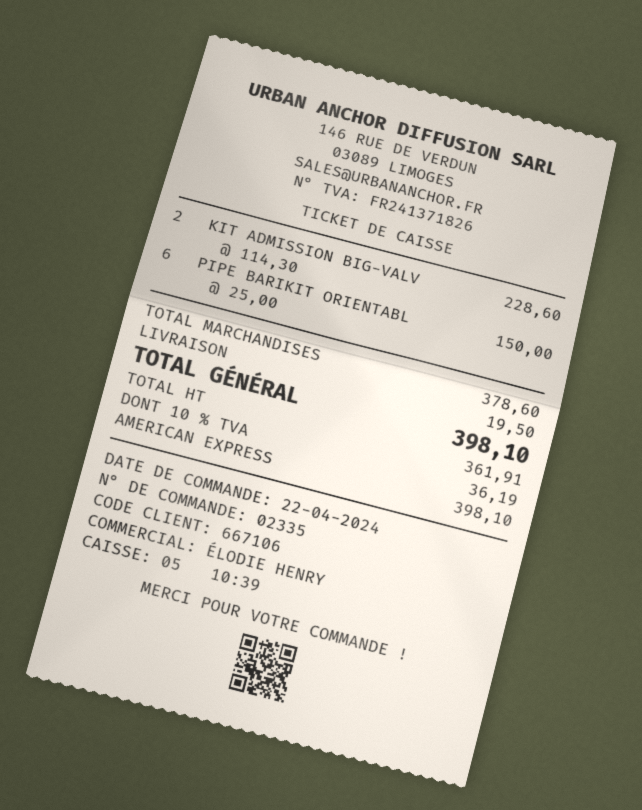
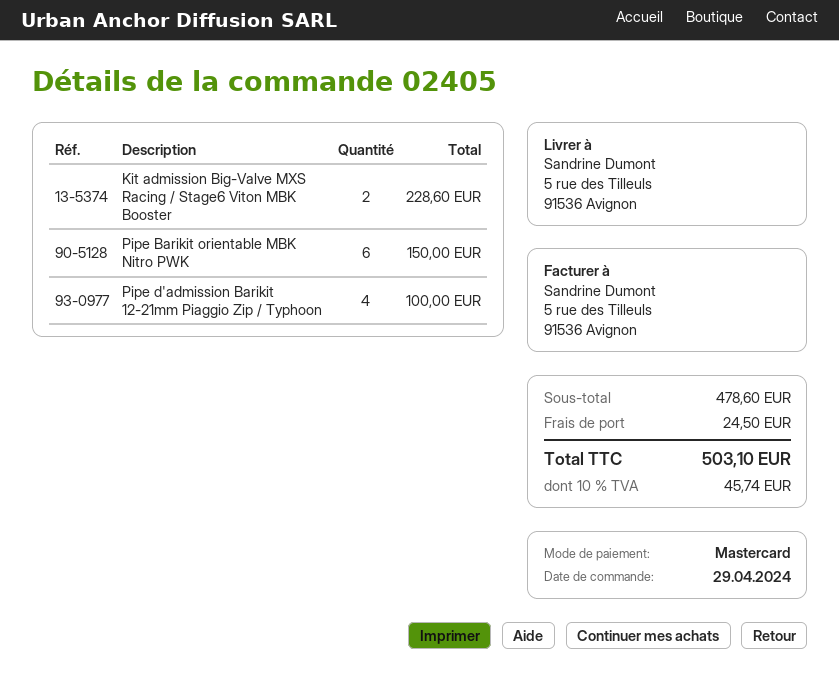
order number: 02335 -> 02405
order date: 2024-04-22 -> 2024-04-29
payment method: American Express -> Mastercard
Pipe d'admission Barikit 12-21mm Piaggio Zip / Typhoon: none -> 4 for 100.00
subtotal: 378.60 -> 478.60
shipping: 19.50 -> 24.50
tax: 10% = 36.19 -> 10% = 45.74
total: 398.10 -> 503.10

